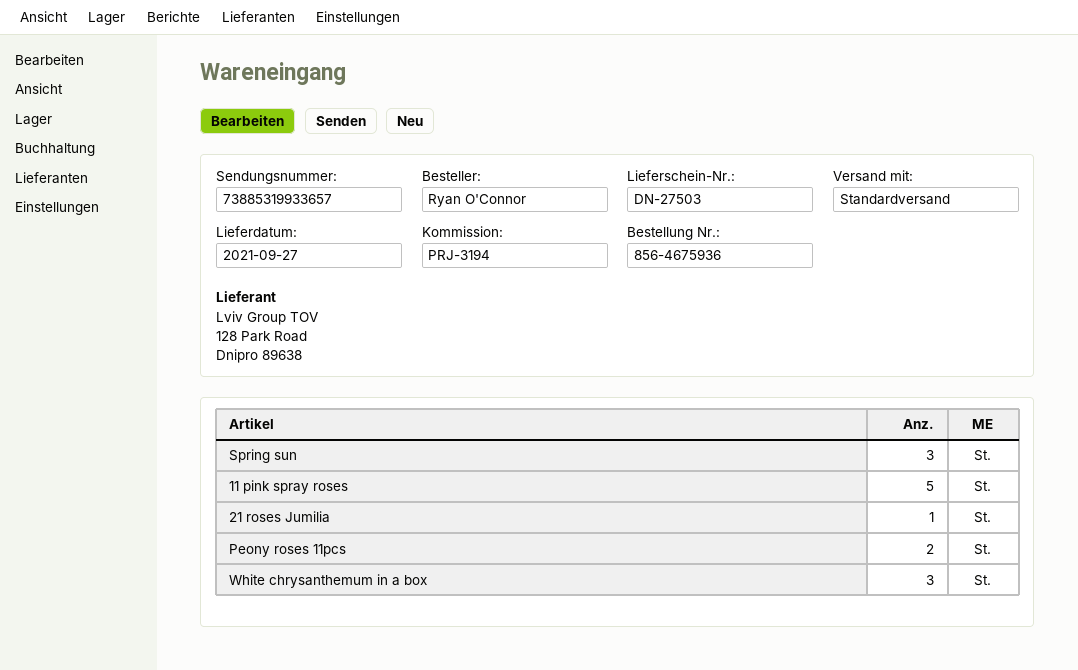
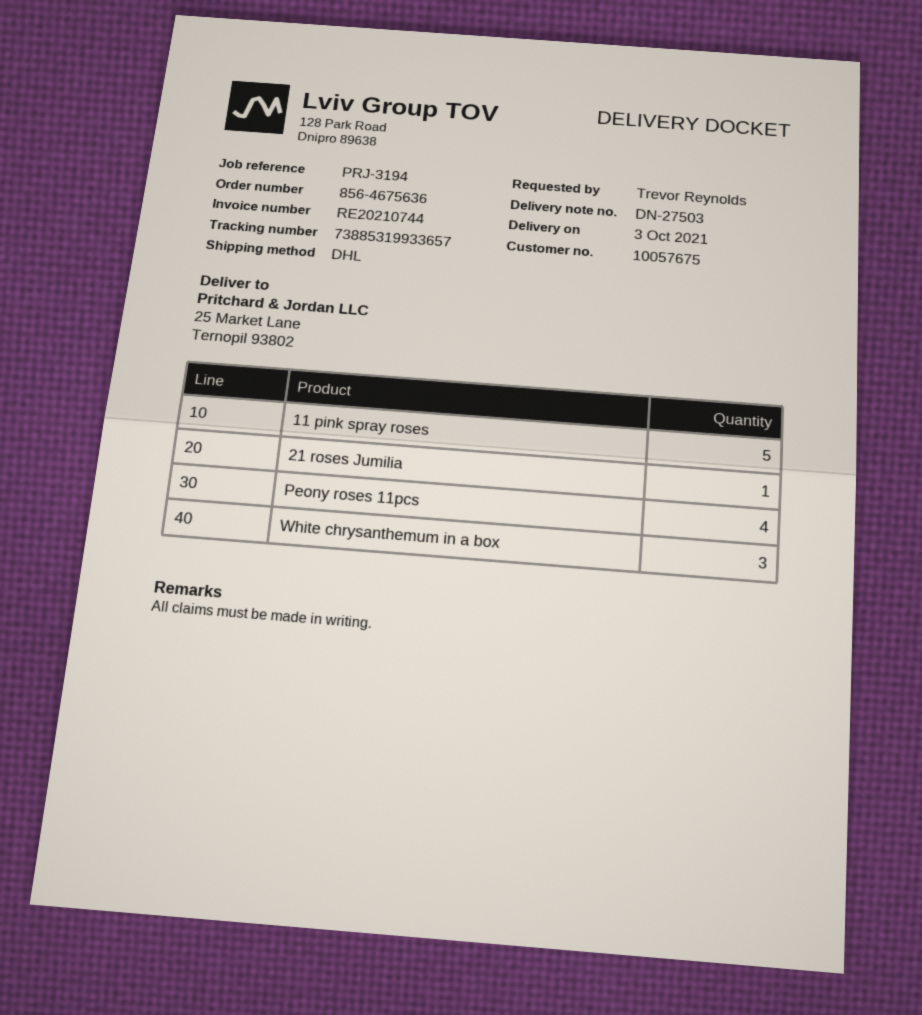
order number: 856-4675936 -> 856-4675636
delivery date: 2021-09-27 -> 2021-10-03
ordered by: Ryan O'Connor -> Trevor Reynolds
shipping method: standard -> DHL
Spring sun: 3 -> none
Peony roses 11pcs: 2 -> 4

